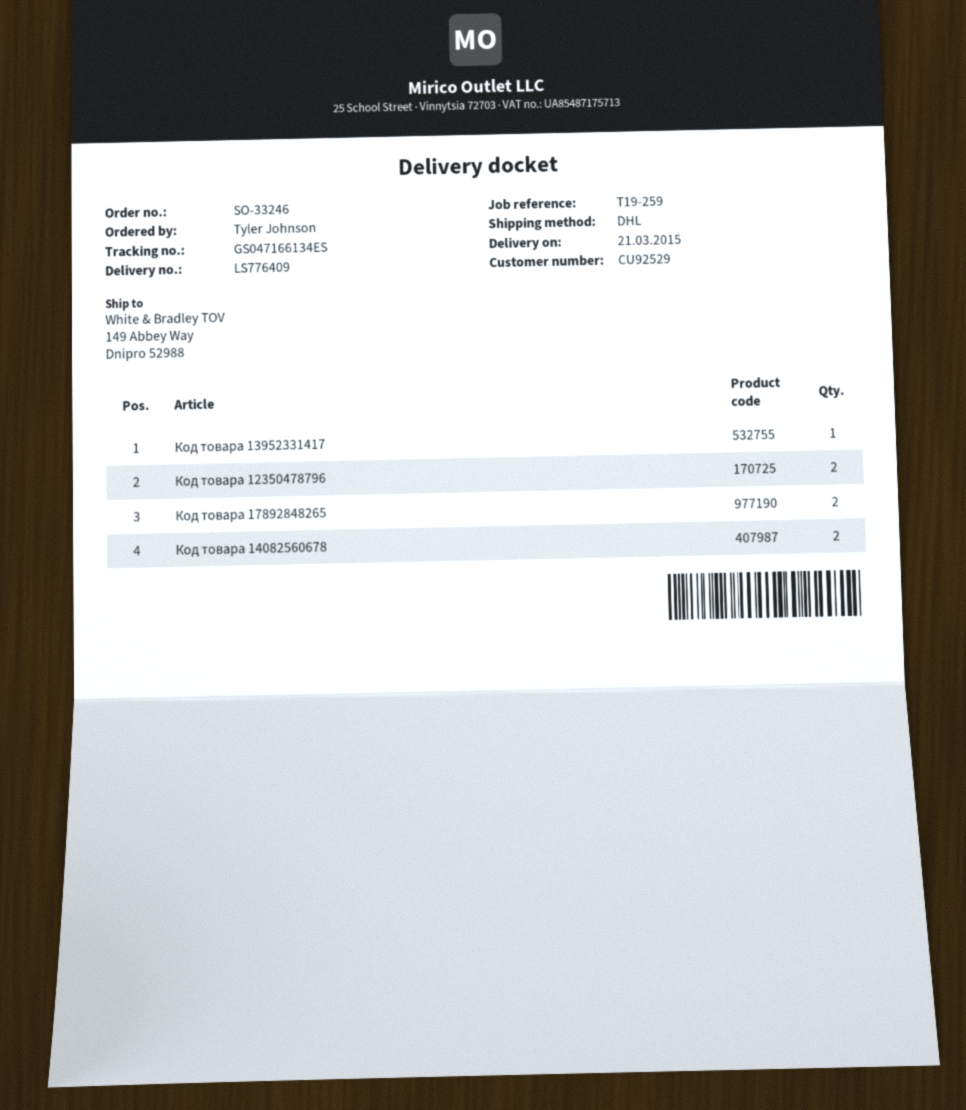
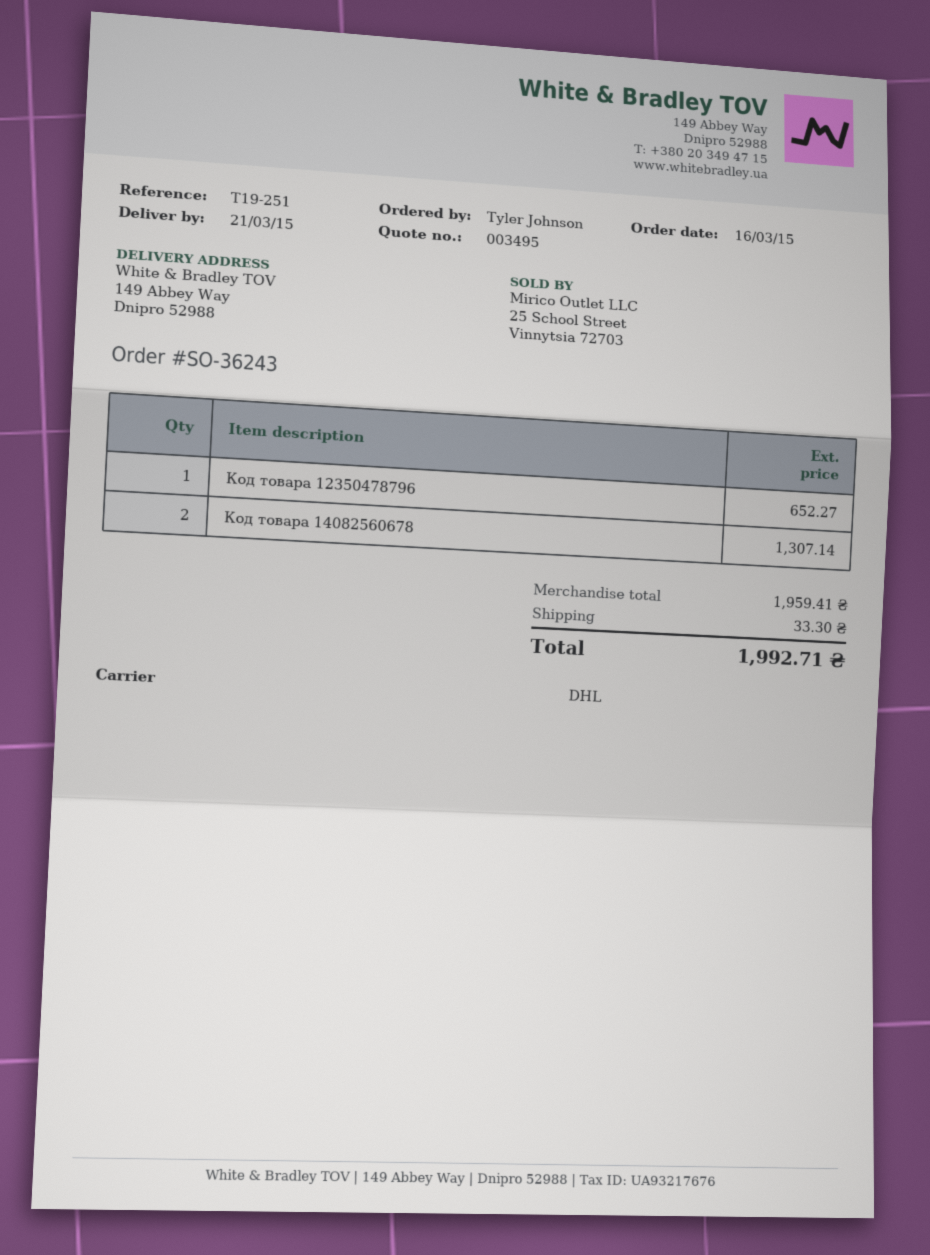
order number: SO-33246 -> SO-36243
reference: T19-259 -> T19-251
Код товара 13952331417: 1 -> none
Код товара 12350478796: 2 -> 1
Код товара 17892848265: 2 -> none

